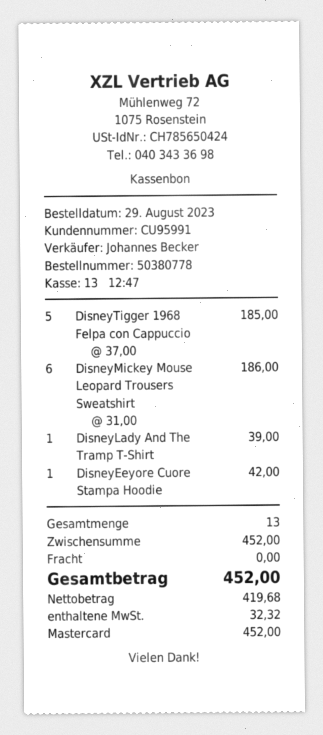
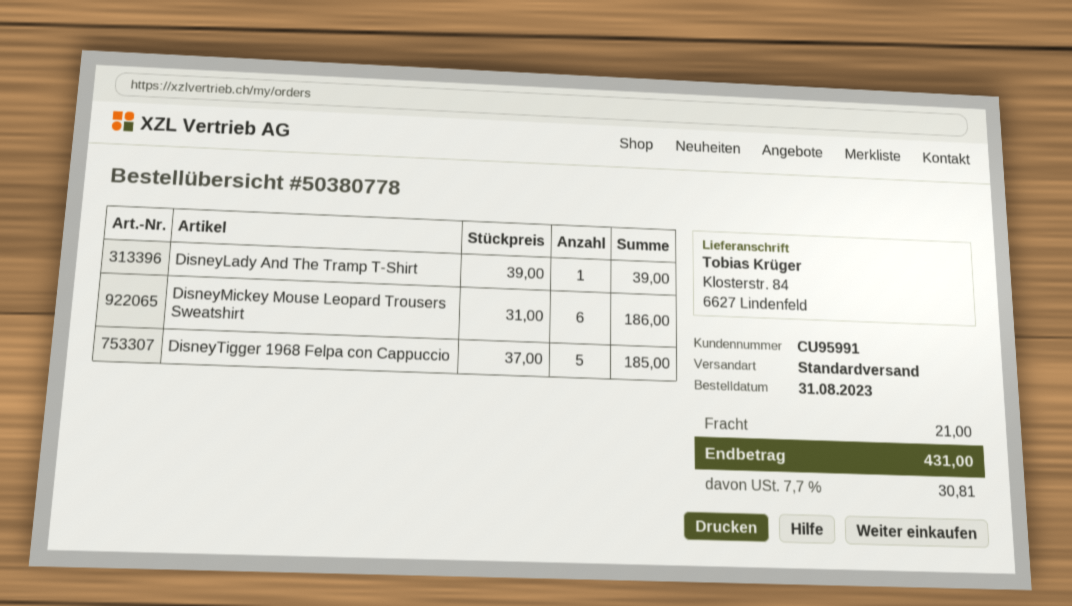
order date: 2023-08-29 -> 2023-08-31
DisneyEeyore Cuore Stampa Hoodie: 1 x 42.00 = 42.00 -> none
shipping: 0.00 -> 21.00
tax: 32.32 -> 30.81
total: 452.00 -> 431.00

